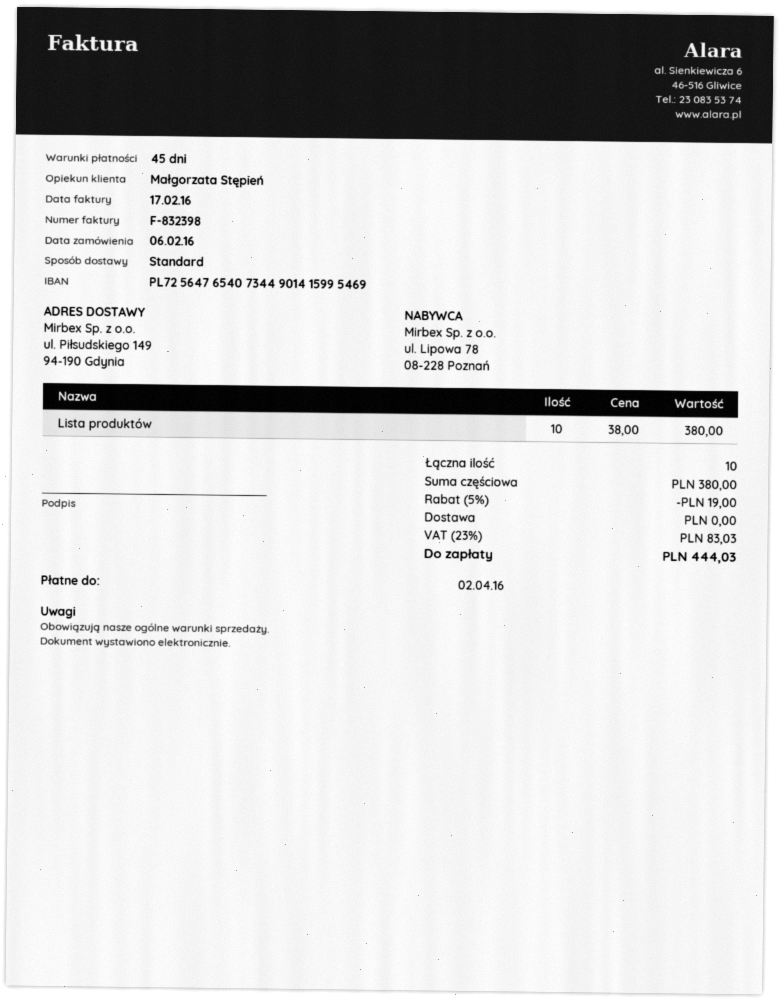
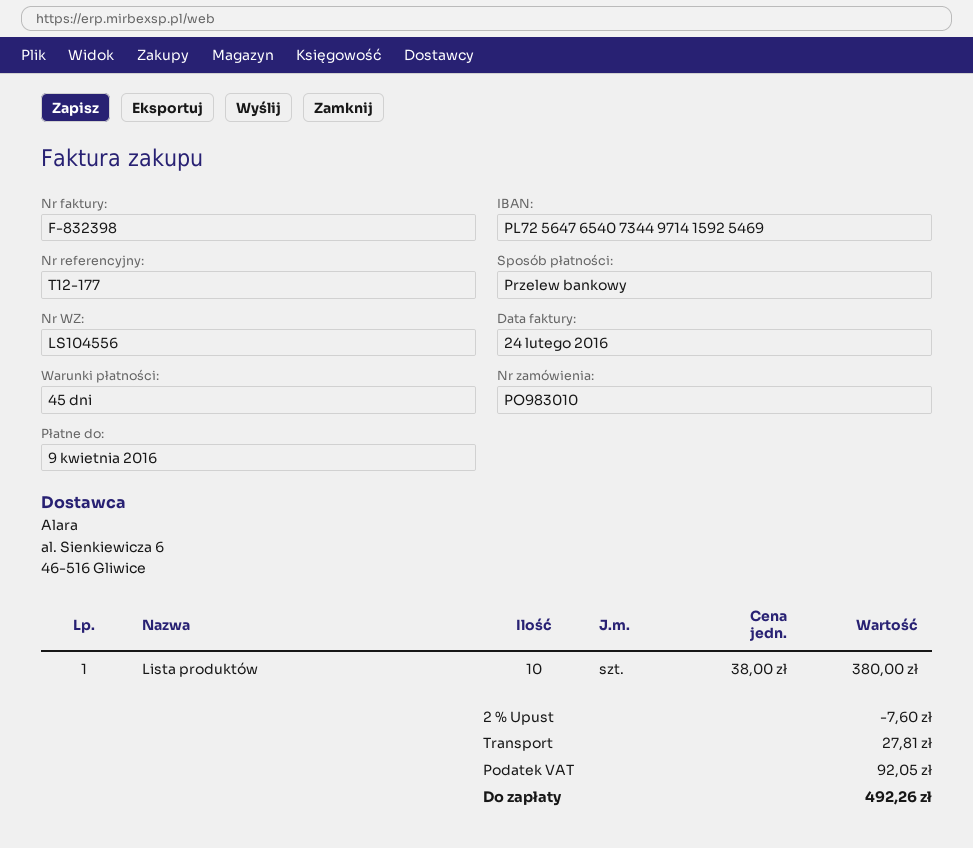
invoice date: 2016-02-17 -> 2016-02-24
due date: 2016-04-02 -> 2016-04-09
bank account: PL72564765407344901415995469 -> PL72564765407344971415925469
discount: 5% = 19.00 -> 2% = 7.60
shipping: 0.00 -> 27.81
tax: 83.03 -> 92.05
total: 444.03 -> 492.26

